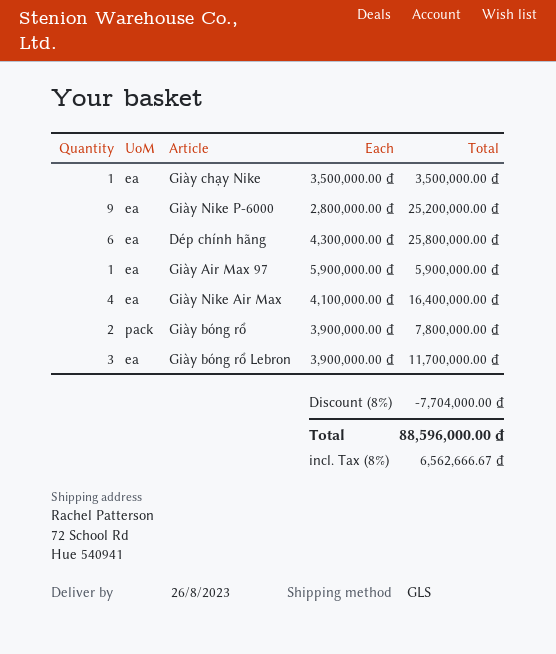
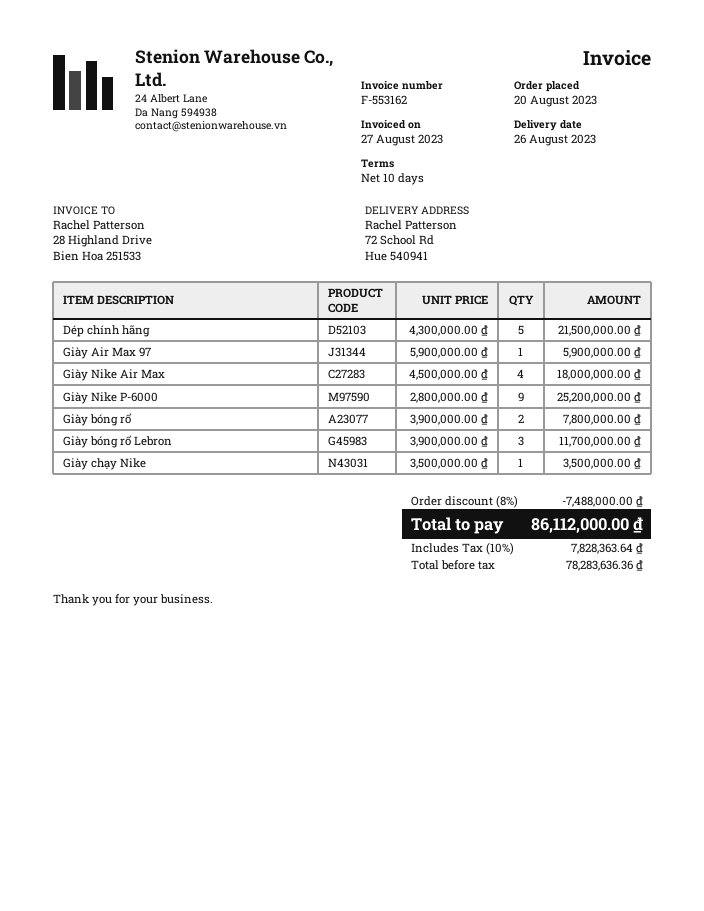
Dép chính hãng: 6 x 4300000.00 = 25800000.00 -> 5 x 4300000.00 = 21500000.00
Giày Nike Air Max: 4 x 4100000.00 = 16400000.00 -> 4 x 4500000.00 = 18000000.00
discount: 8% = 7704000.00 -> 8% = 7488000.00
tax: 8% = 6562666.67 -> 10% = 7828363.64
total: 88596000.00 -> 86112000.00

